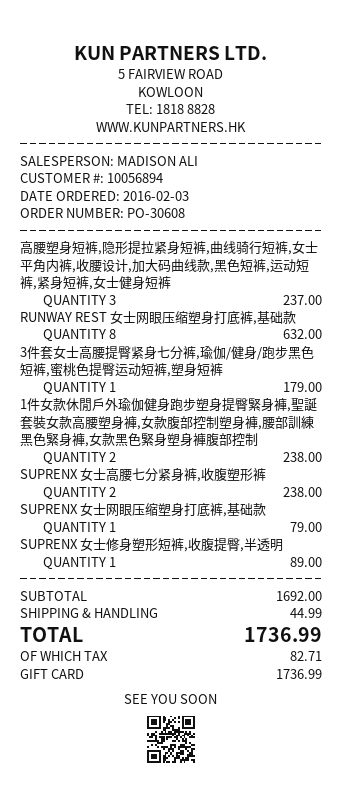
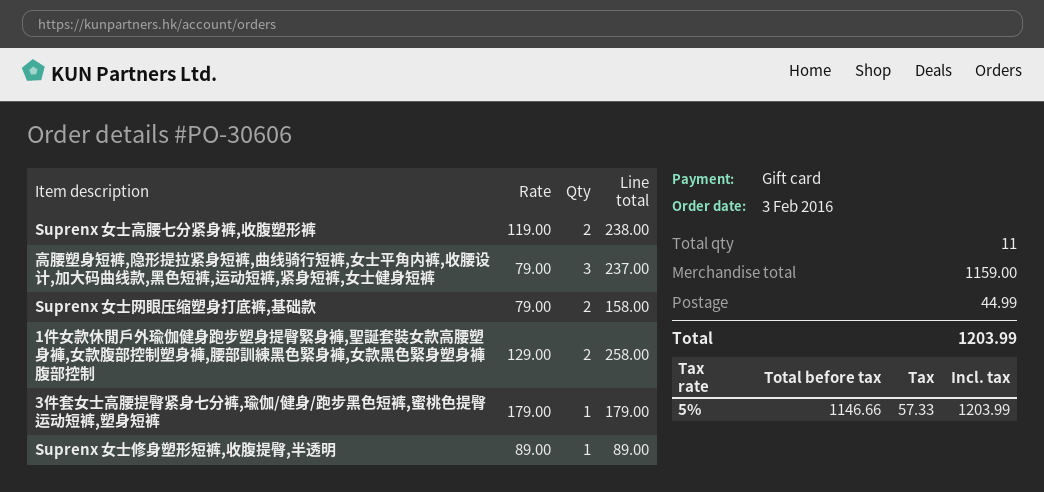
order number: PO-30608 -> PO-30606
RUNWAY REST 女士网眼压缩塑身打底裤,基础款: 8 for 632.00 -> none
1件女款休閒戶外瑜伽健身跑步塑身提臀緊身褲,聖誕套裝女款高腰塑身褲,女款腹部控制塑身褲,腰部訓練黑色緊身褲,女款黑色緊身塑身褲腹部控制: 2 for 238.00 -> 2 for 258.00
SUPRENX 女士网眼压缩塑身打底裤,基础款: 1 for 79.00 -> 2 for 158.00
subtotal: 1692.00 -> 1159.00
tax: 82.71 -> 57.33
total: 1736.99 -> 1203.99

